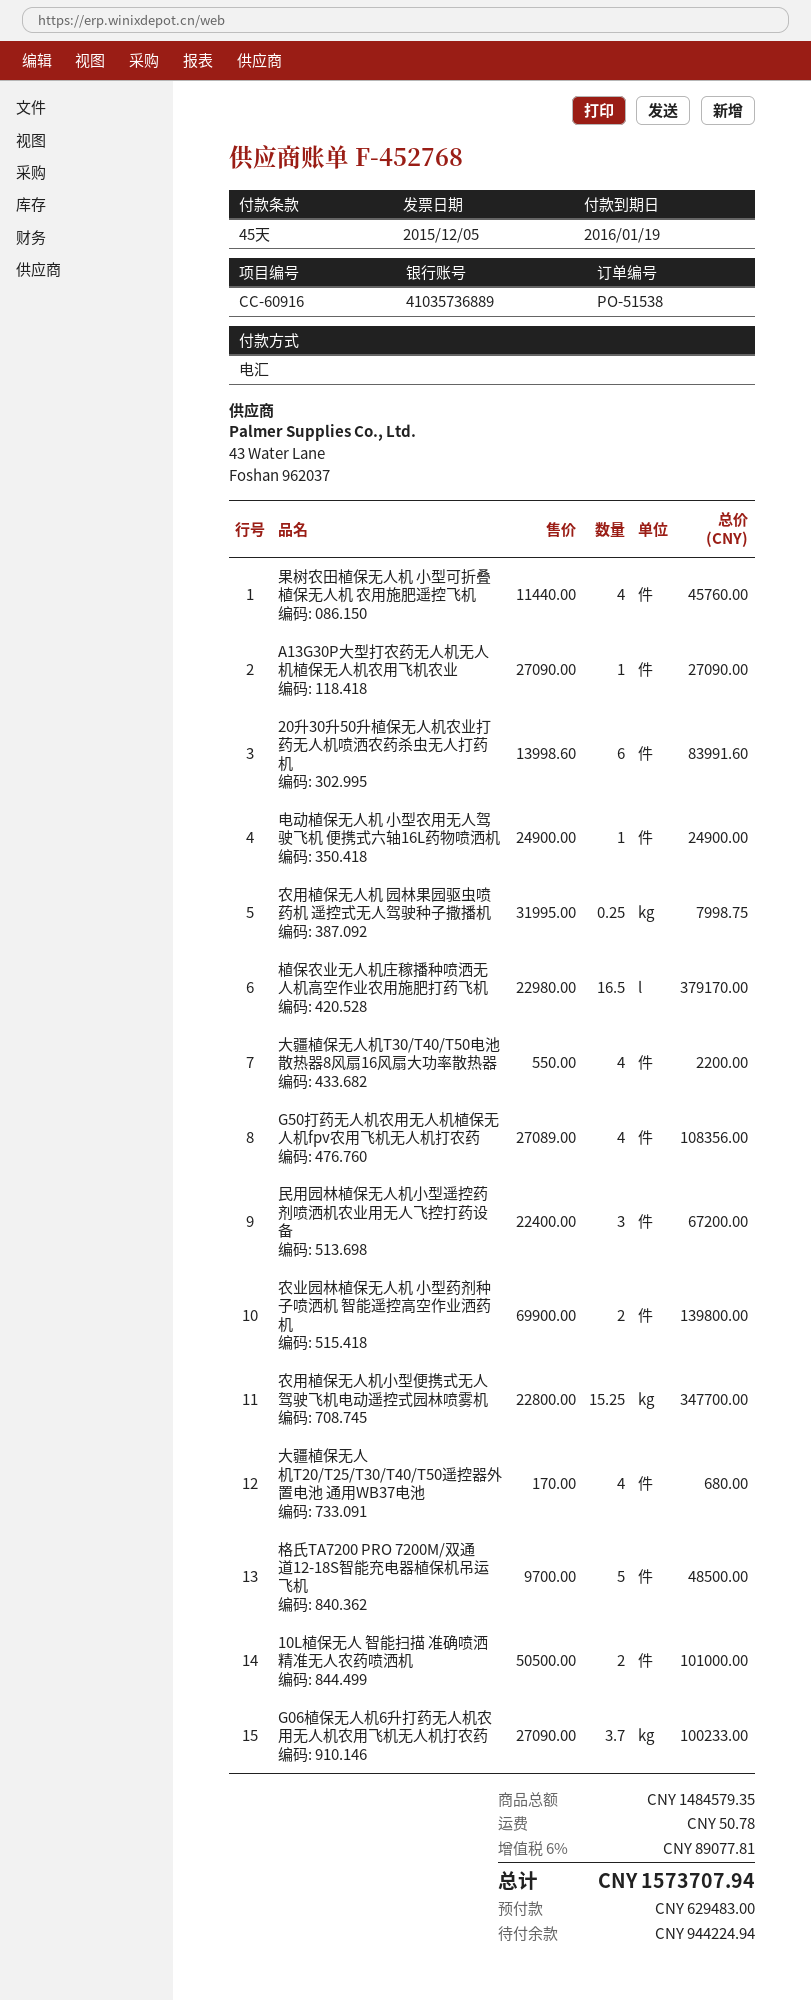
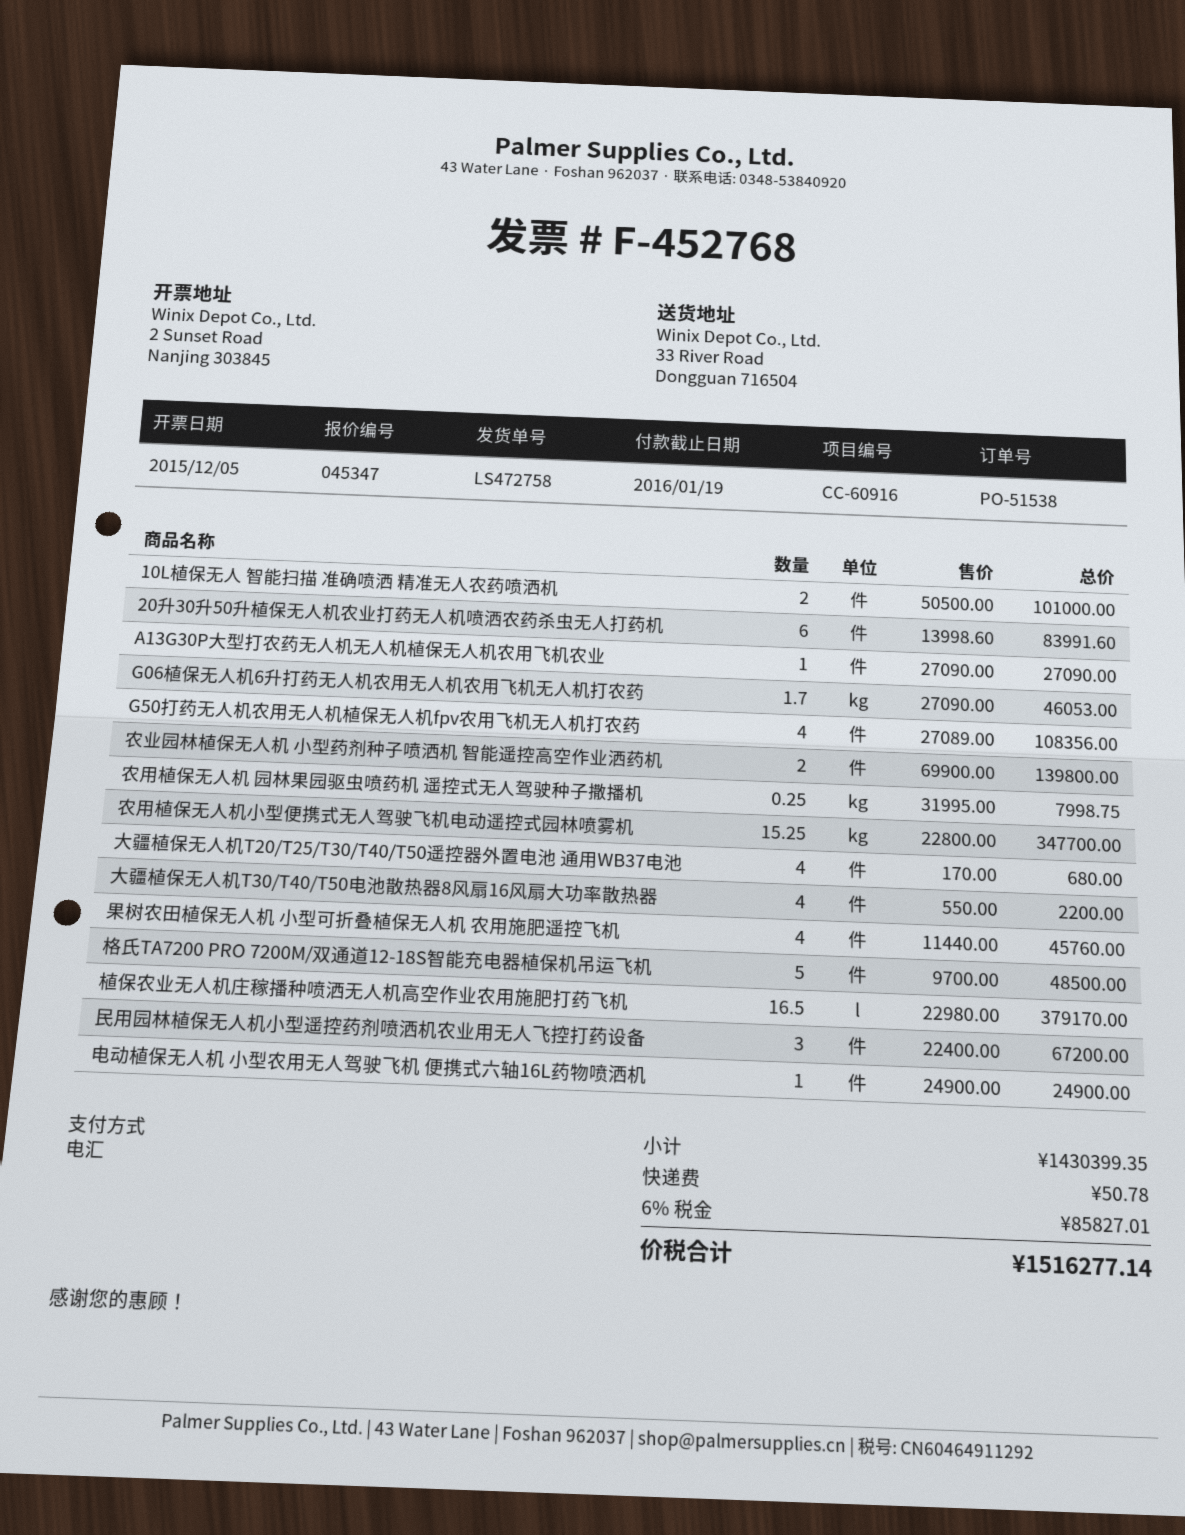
G06植保无人机6升打药无人机农用无人机农用飞机无人机打农药: 3.7 x 27090.00 = 100233.00 -> 1.7 x 27090.00 = 46053.00
subtotal: 1484579.35 -> 1430399.35
tax: 6% = 89077.81 -> 6% = 85827.01
total: 1573707.94 -> 1516277.14

